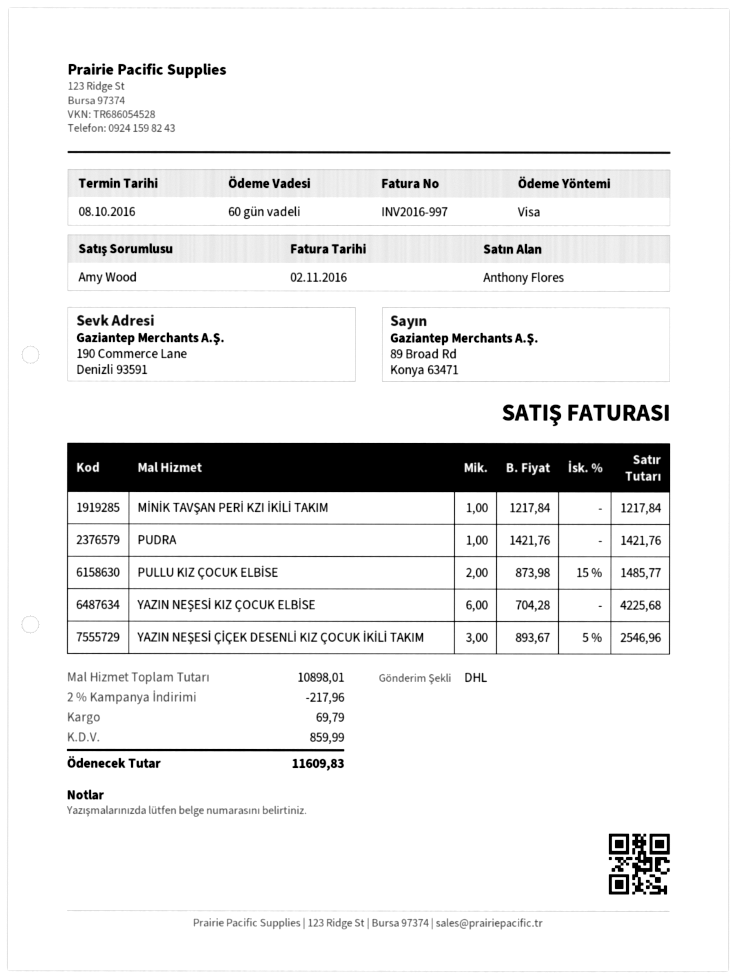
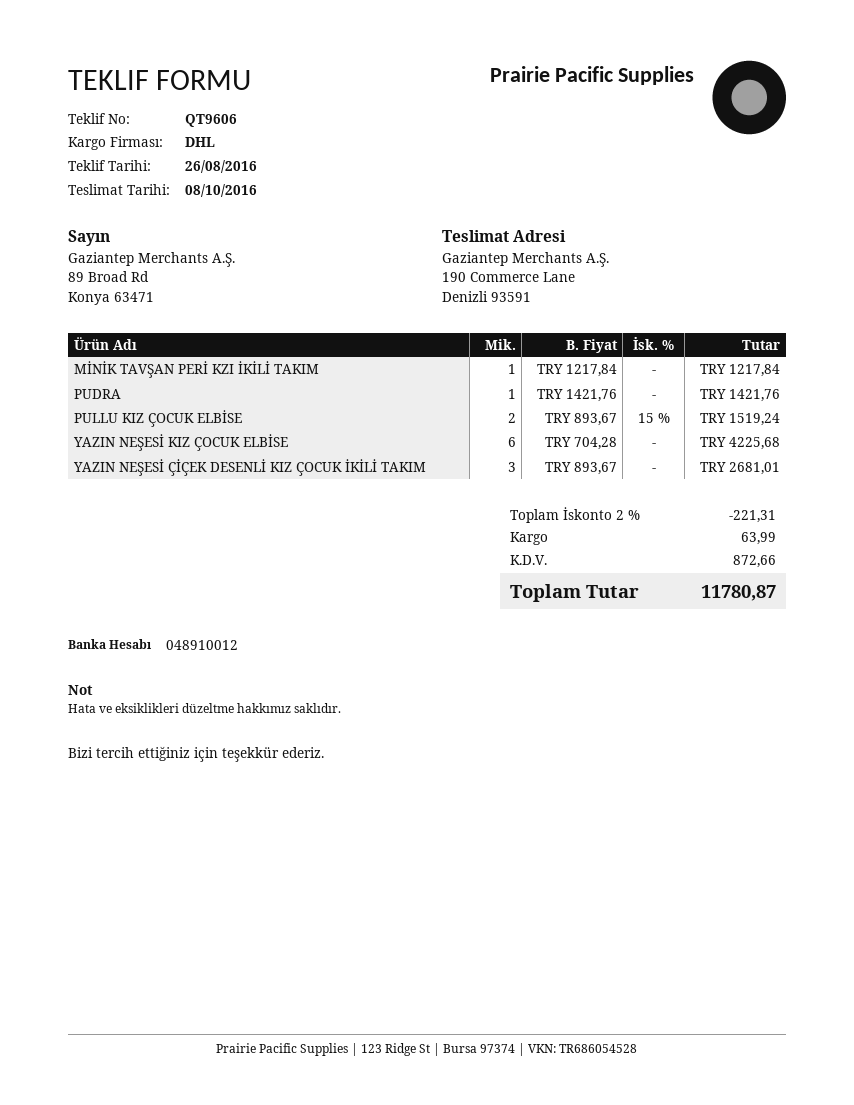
PULLU KIZ ÇOCUK ELBİSE: 2 x 873.98 - 15% = 1485.77 -> 2 x 893.67 - 15% = 1519.24
YAZIN NEŞESİ ÇİÇEK DESENLİ KIZ ÇOCUK İKİLİ TAKIM: 3 x 893.67 - 5% = 2546.96 -> 3 x 893.67 = 2681.01
discount: 2% = 217.96 -> 2% = 221.31
shipping: 69.79 -> 63.99
tax: 859.99 -> 872.66
total: 11609.83 -> 11780.87

